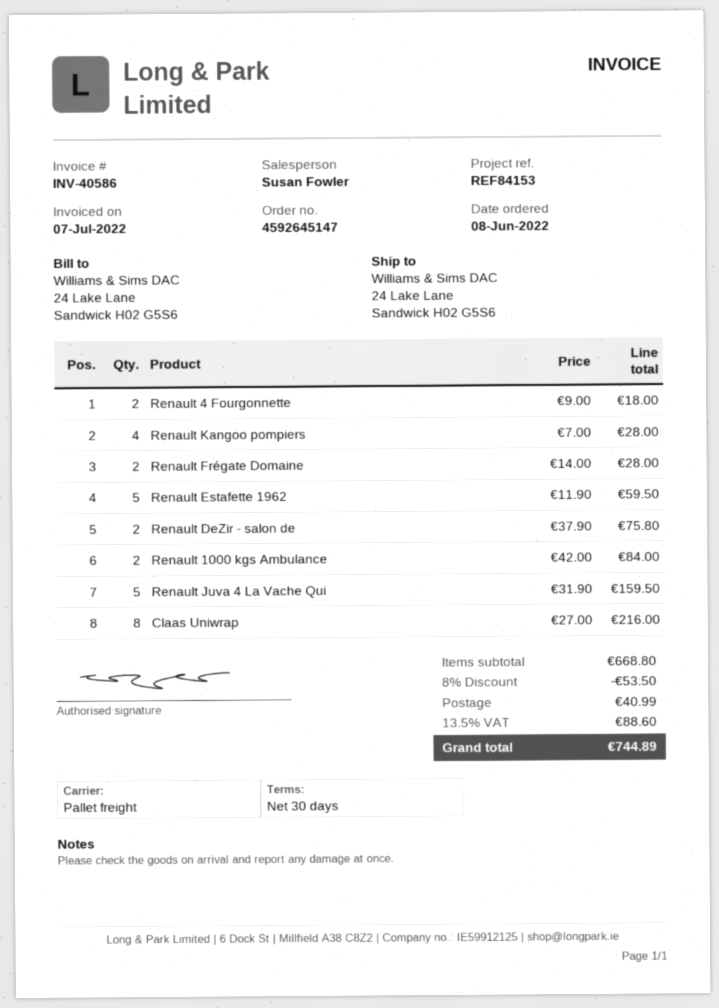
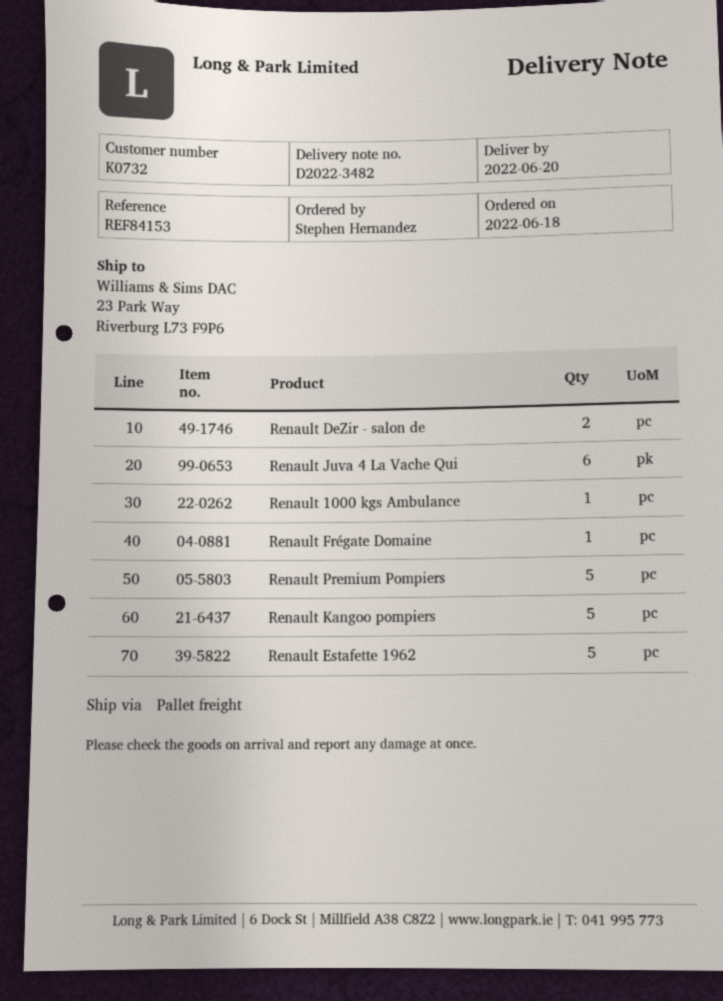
order date: 2022-06-08 -> 2022-06-18
ship to: 24 Lake Lane, Sandwick H02 G5S6 -> 23 Park Way, Riverburg L73 F9P6
Renault 4 Fourgonnette: 2 -> none
Renault Kangoo pompiers: 4 -> 5
Renault Frégate Domaine: 2 -> 1
Renault 1000 kgs Ambulance: 2 -> 1
Renault Juva 4 La Vache Qui: 5 -> 6
Claas Uniwrap: 8 -> none
Renault Premium Pompiers: none -> 5

